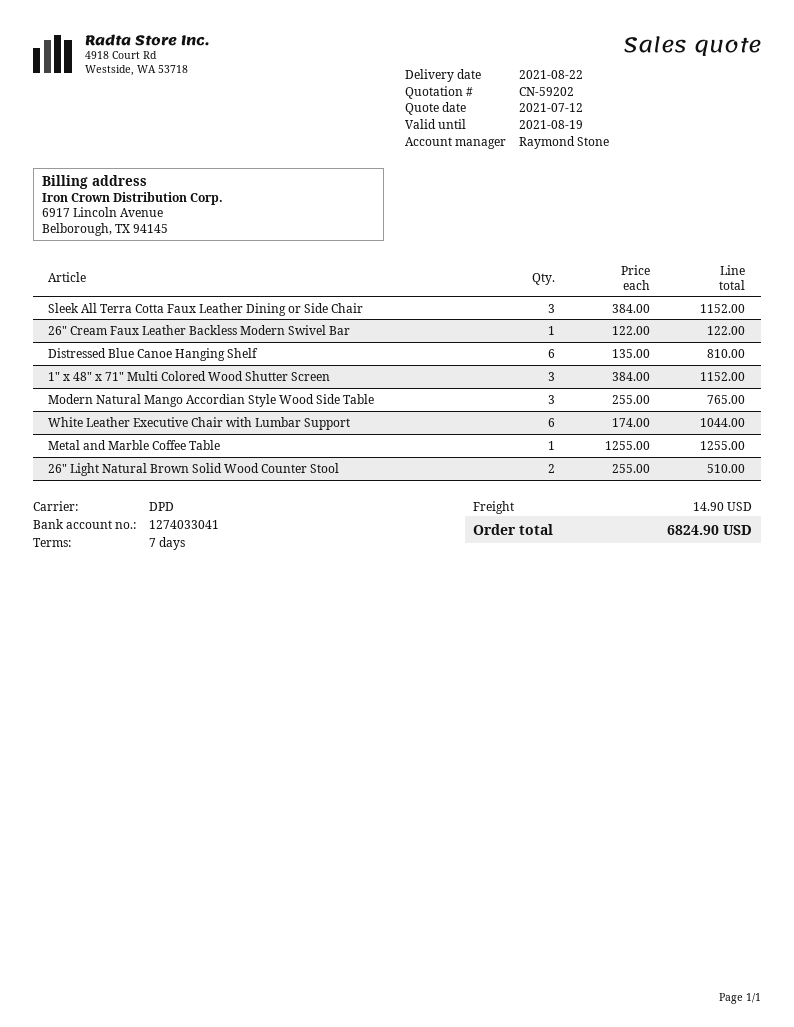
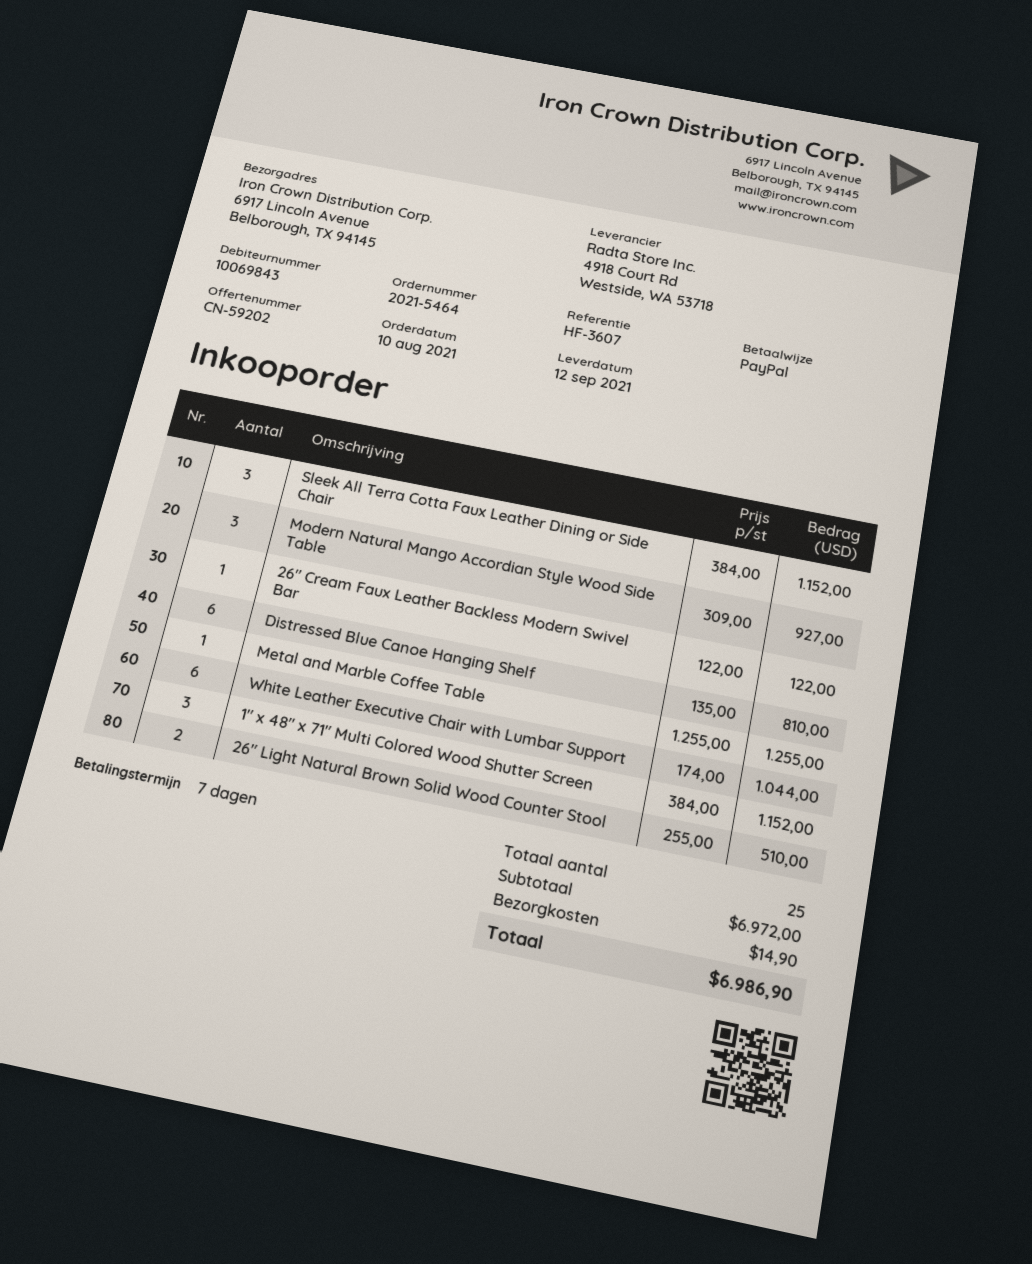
delivery date: 2021-08-22 -> 2021-09-12
Modern Natural Mango Accordian Style Wood Side Table: 3 x 255.00 = 765.00 -> 3 x 309.00 = 927.00
total: 6824.90 -> 6986.90

